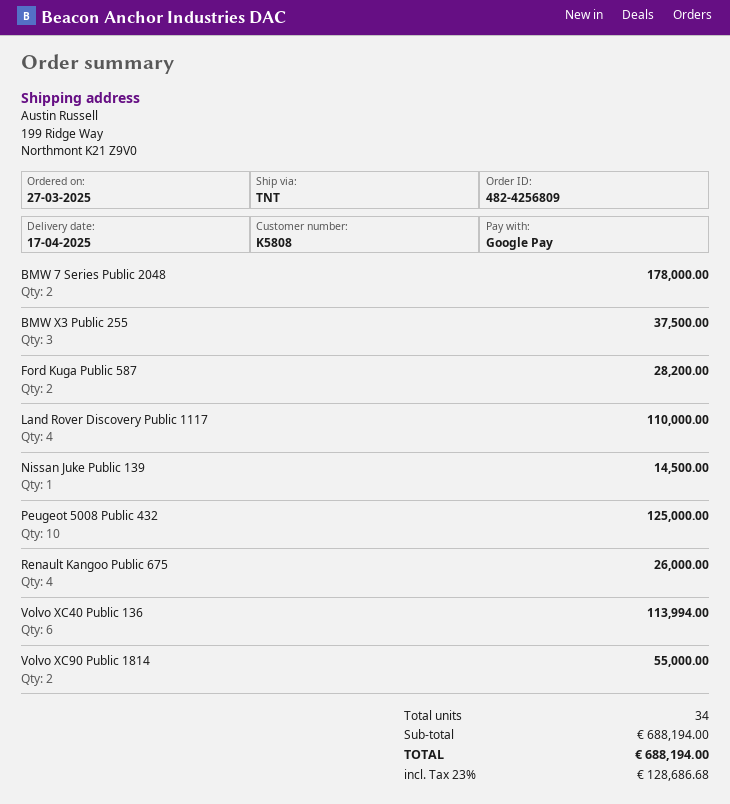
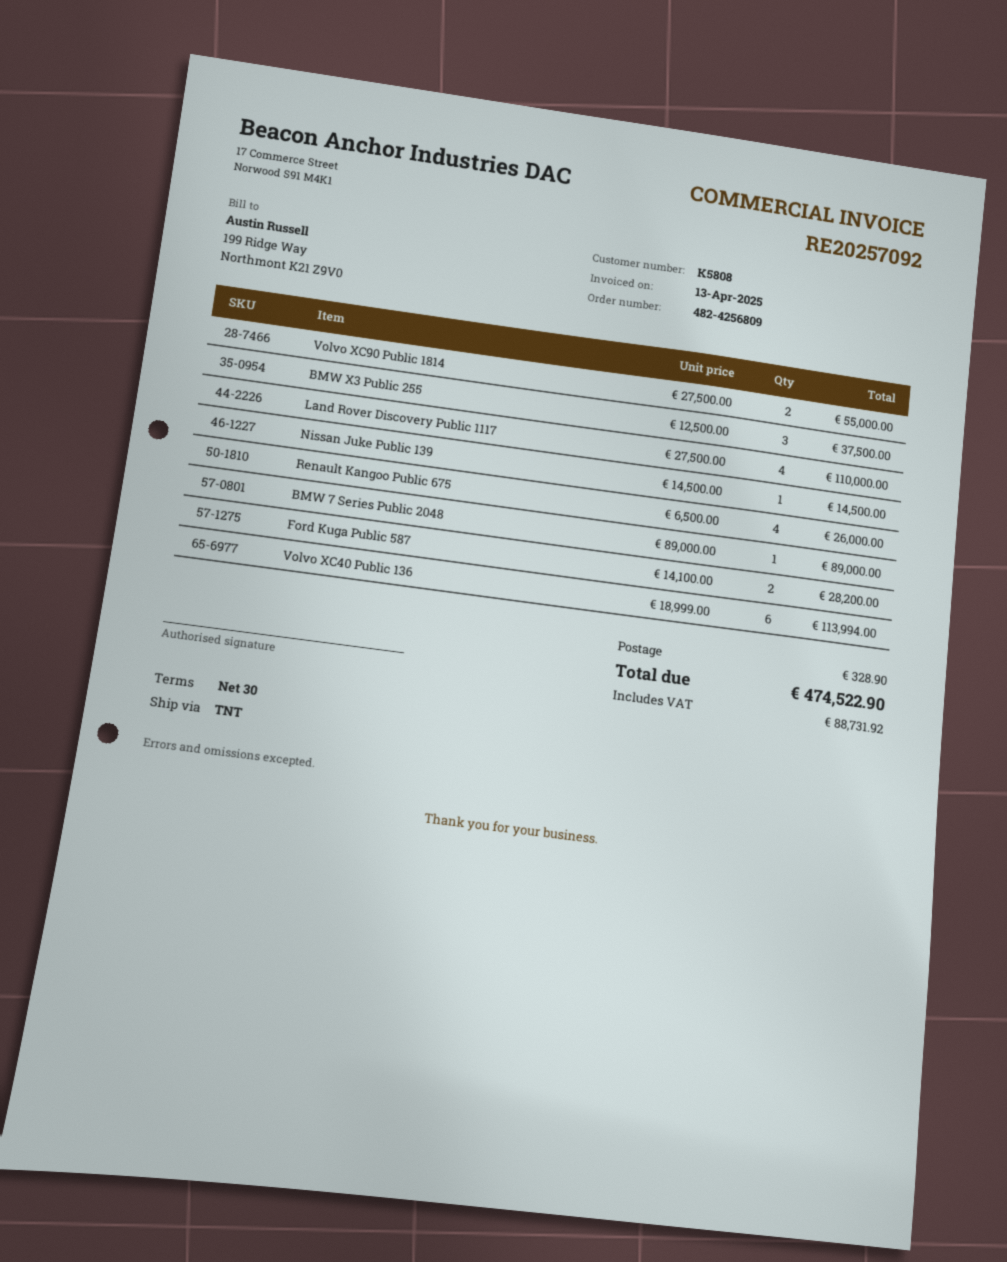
BMW 7 Series Public 2048: 2 for 178000.00 -> 1 for 89000.00
Peugeot 5008 Public 432: 10 for 125000.00 -> none
shipping: none -> 328.90
tax: 128686.68 -> 88731.92
total: 688194.00 -> 474522.90

